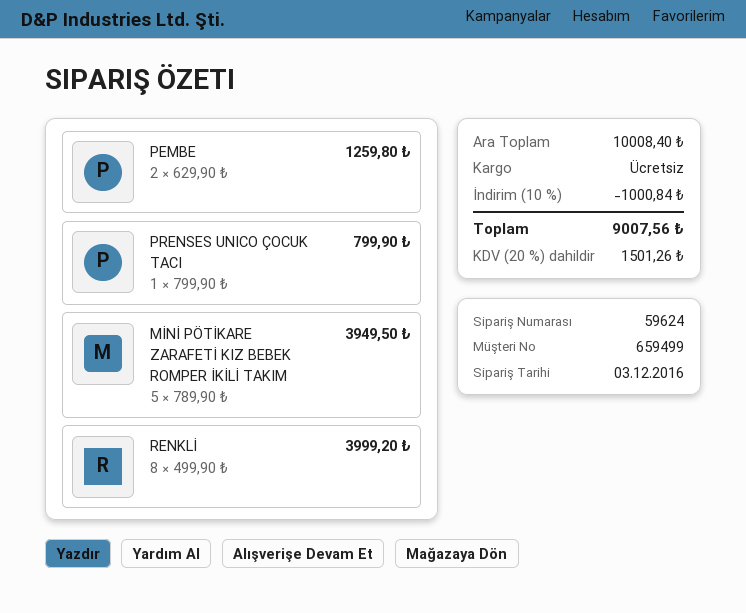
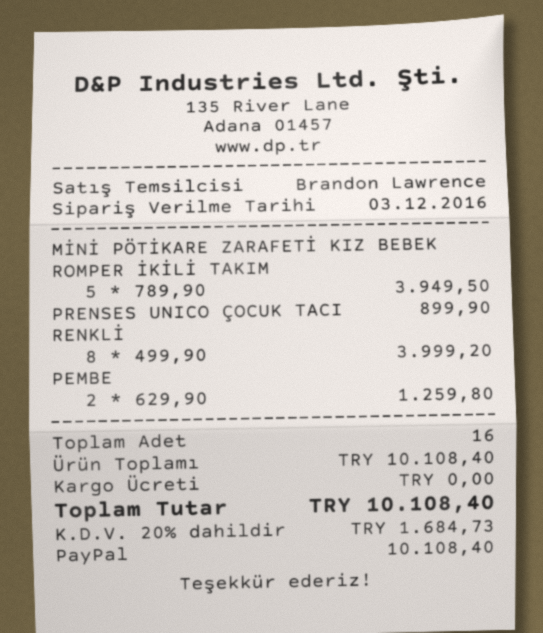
PRENSES UNICO ÇOCUK TACI: 1 x 799.90 = 799.90 -> 1 x 899.90 = 899.90
subtotal: 10008.40 -> 10108.40
discount: 10% = 1000.84 -> none
tax: 20% = 1501.26 -> 20% = 1684.73
total: 9007.56 -> 10108.40

